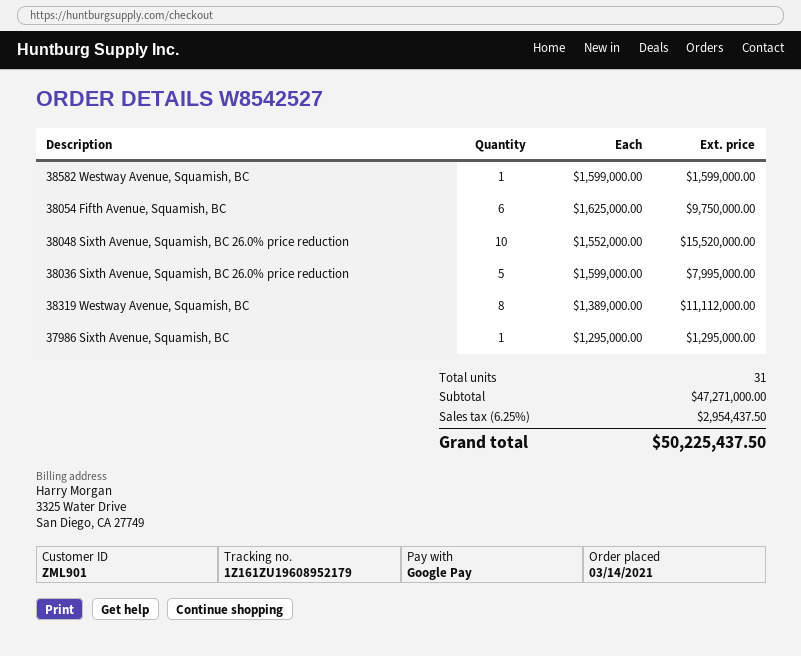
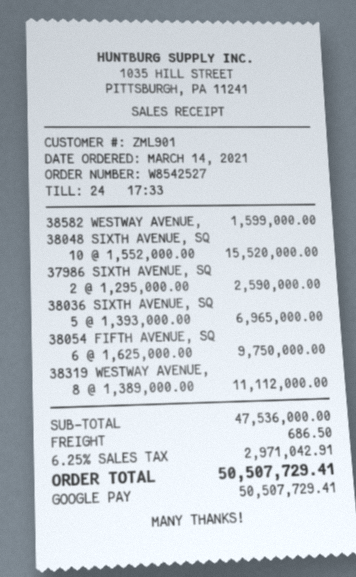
38036 Sixth Avenue, Squamish, BC 26.0% price reduction: 5 x 1599000.00 = 7995000.00 -> 5 x 1393000.00 = 6965000.00
37986 Sixth Avenue, Squamish, BC: 1 x 1295000.00 = 1295000.00 -> 2 x 1295000.00 = 2590000.00
subtotal: 47271000.00 -> 47536000.00
shipping: none -> 686.50
tax: 6.25% = 2954437.50 -> 6.25% = 2971042.91
total: 50225437.50 -> 50507729.41

